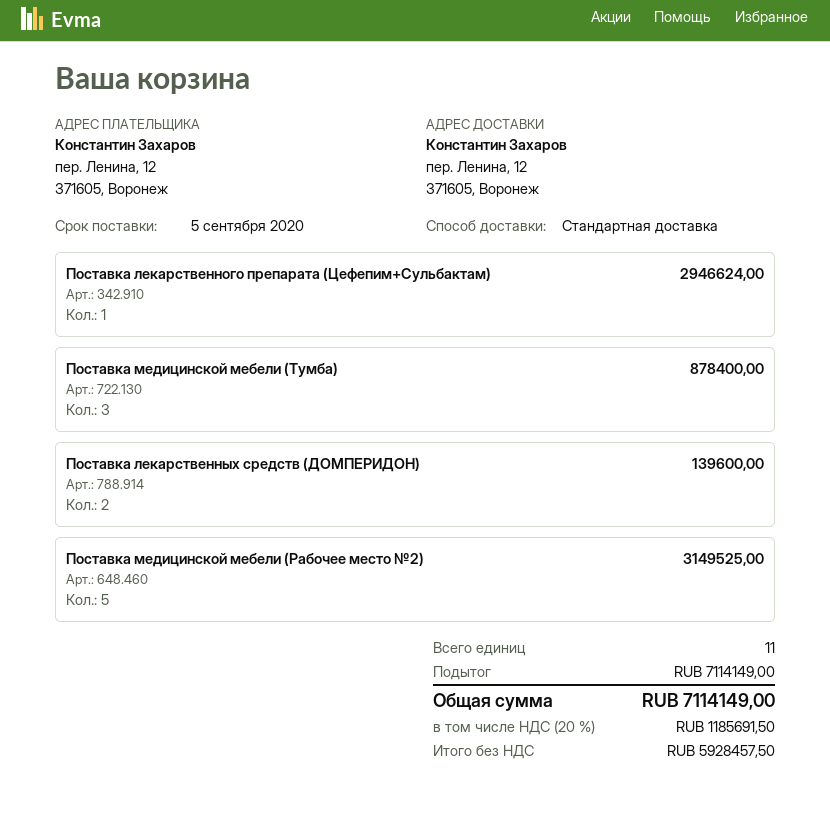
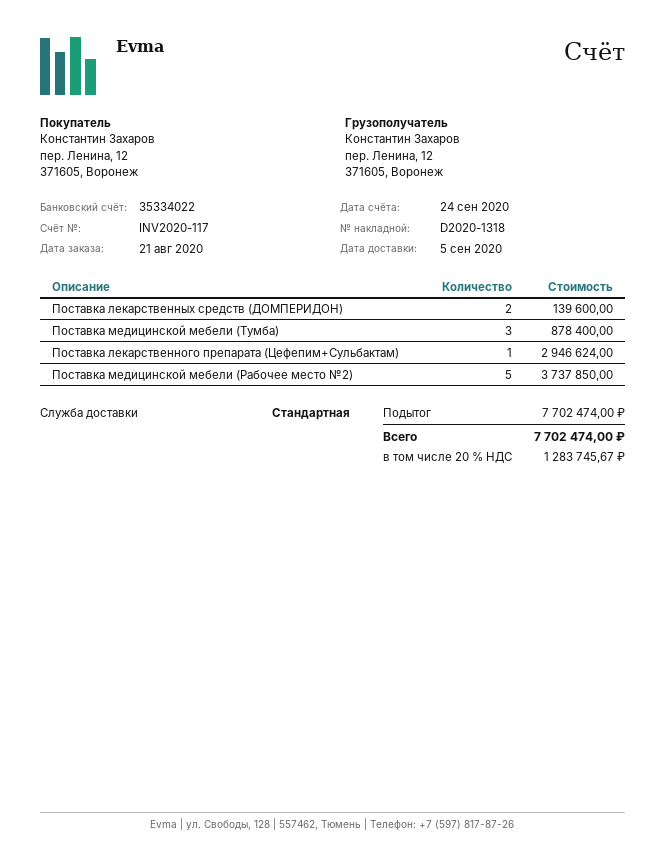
Поставка медицинской мебели (Рабочее место №2): 5 for 3149525.00 -> 5 for 3737850.00
subtotal: 7114149.00 -> 7702474.00
tax: 20% = 1185691.50 -> 20% = 1283745.67
total: 7114149.00 -> 7702474.00

